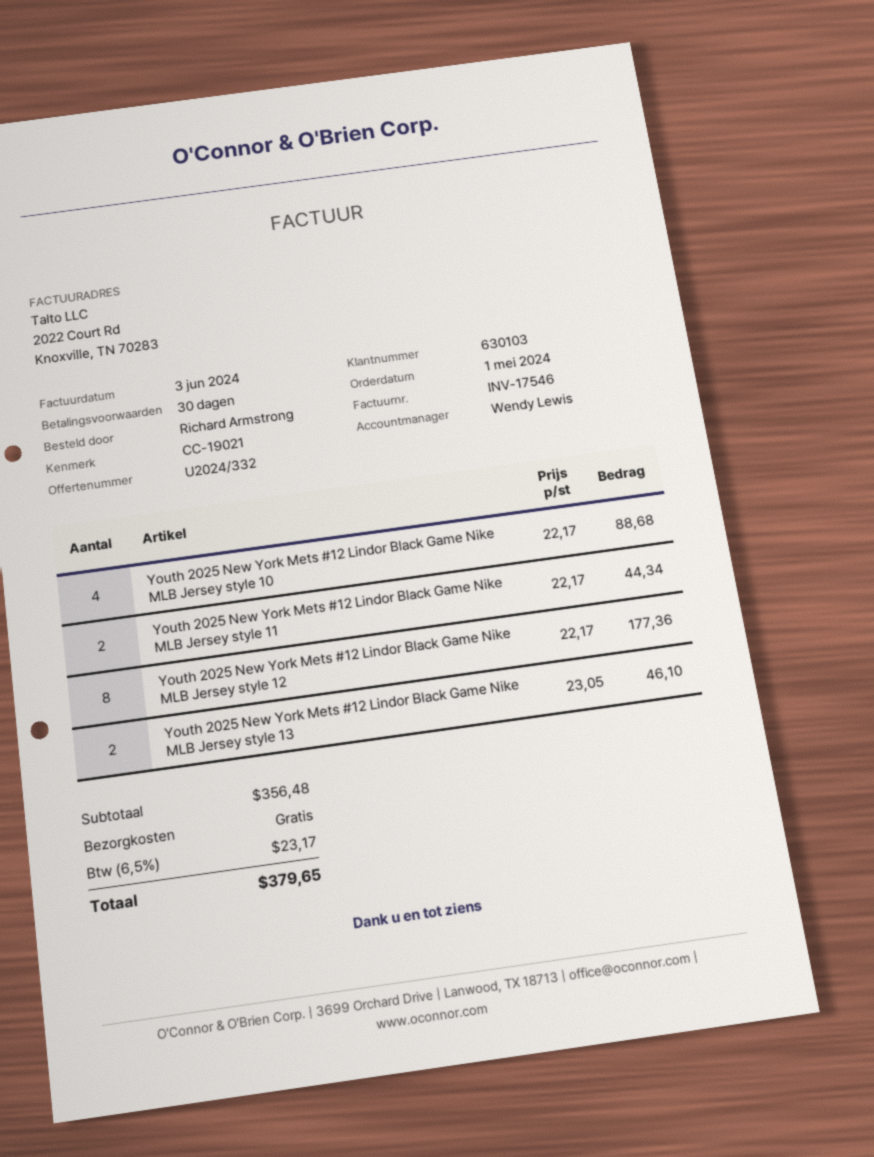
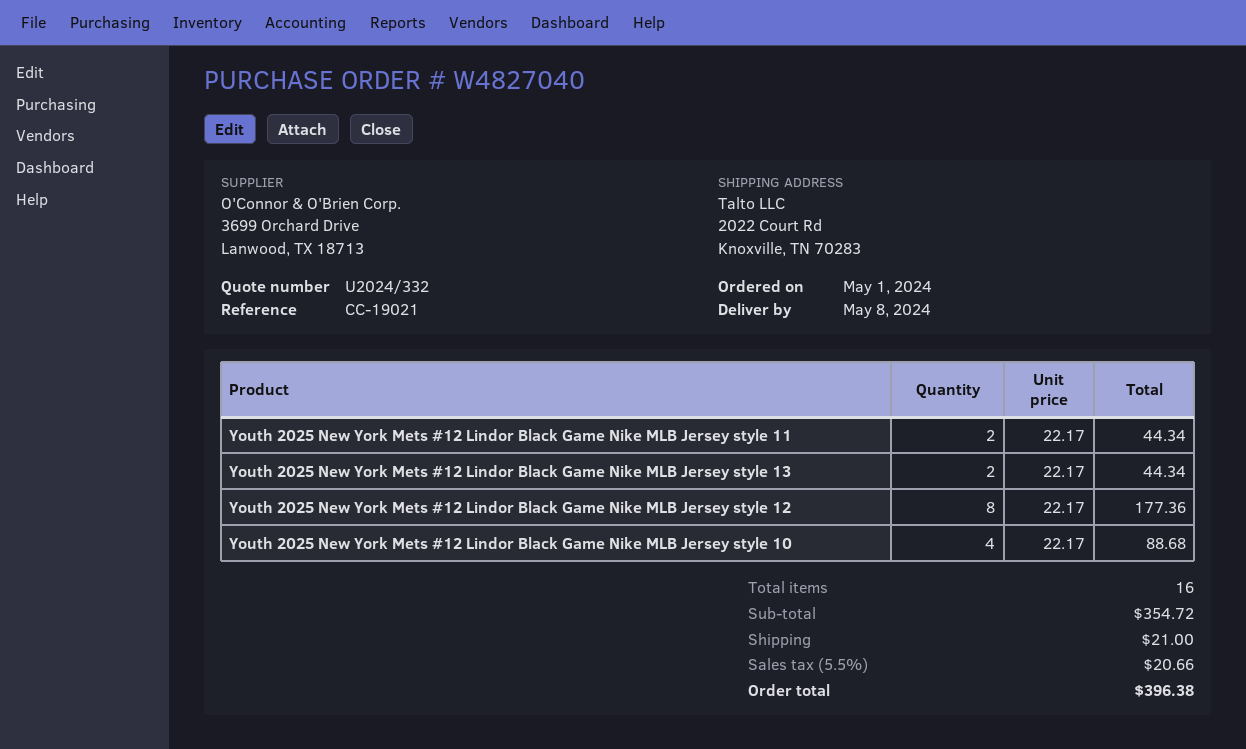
Youth 2025 New York Mets #12 Lindor Black Game Nike MLB Jersey style 13: 2 x 23.05 = 46.10 -> 2 x 22.17 = 44.34
subtotal: 356.48 -> 354.72
shipping: 0.00 -> 21.00
tax: 6.5% = 23.17 -> 5.5% = 20.66
total: 379.65 -> 396.38

